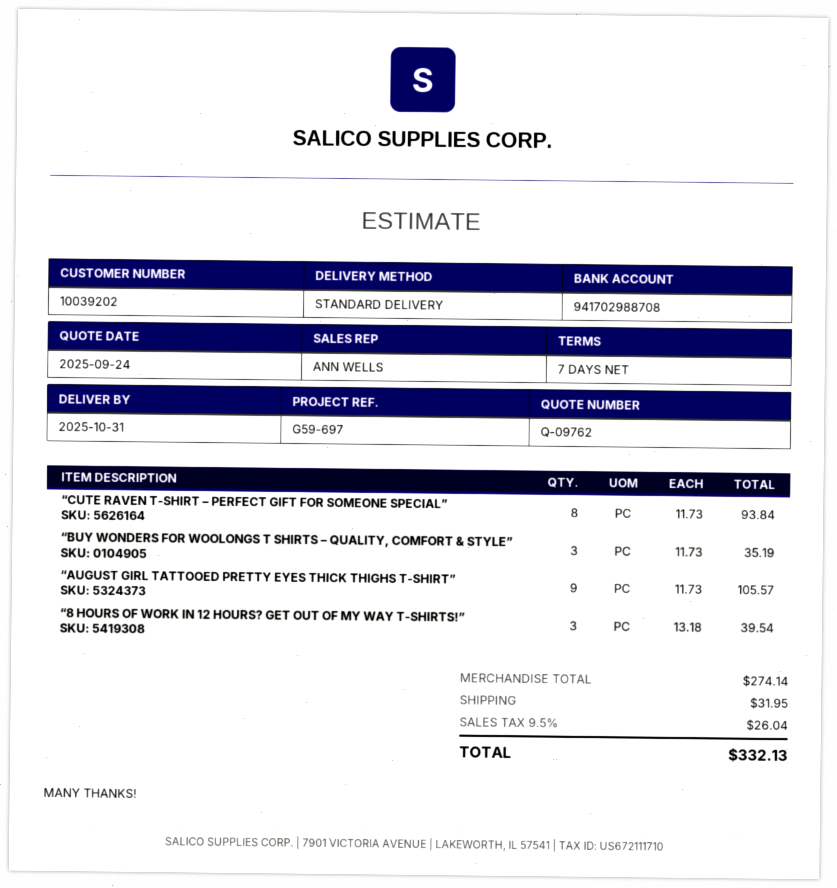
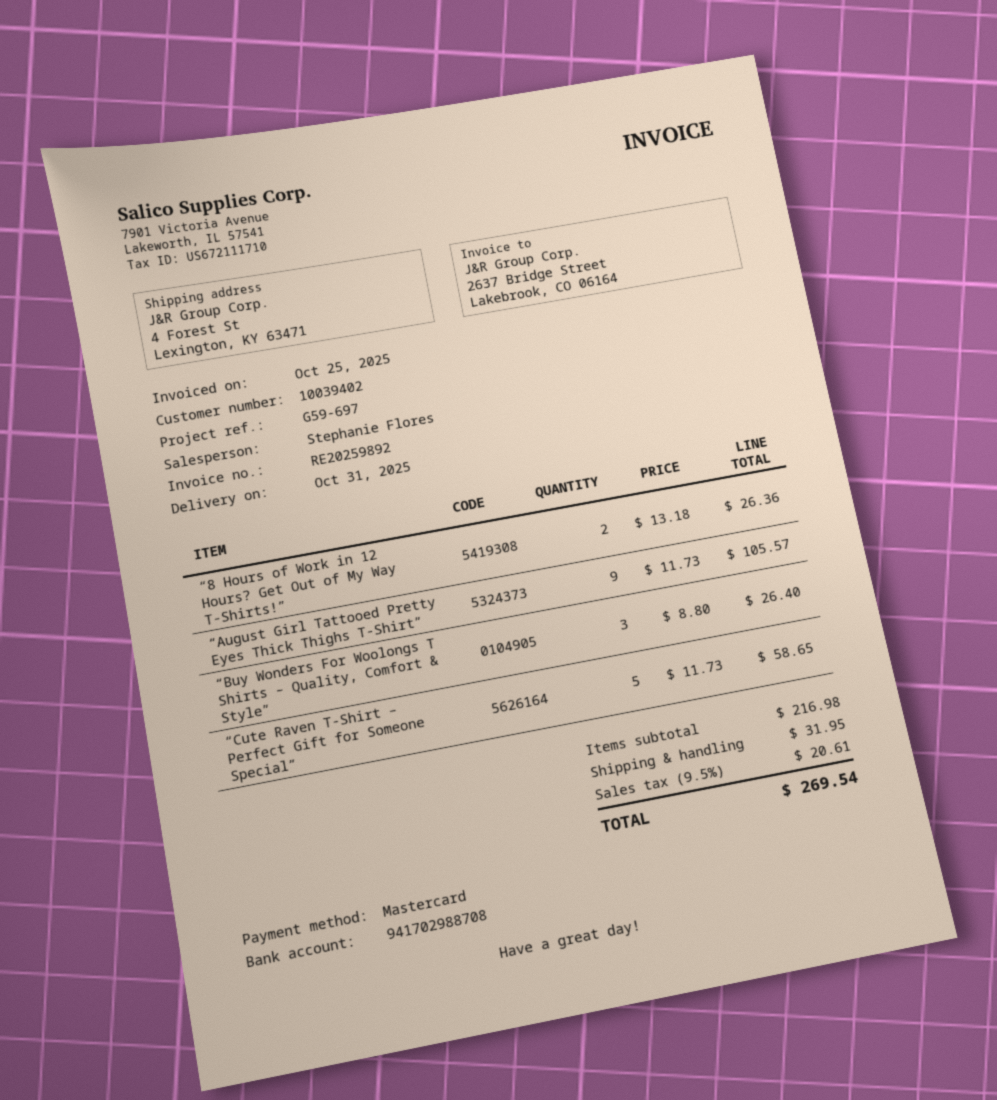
customer number: 10039202 -> 10039402
sales rep: ANN WELLS -> Stephanie Flores
“CUTE RAVEN T-SHIRT – PERFECT GIFT FOR SOMEONE SPECIAL”: 8 x 11.73 = 93.84 -> 5 x 11.73 = 58.65
“BUY WONDERS FOR WOOLONGS T SHIRTS – QUALITY, COMFORT & STYLE”: 3 x 11.73 = 35.19 -> 3 x 8.80 = 26.40
“8 HOURS OF WORK IN 12 HOURS? GET OUT OF MY WAY T-SHIRTS!”: 3 x 13.18 = 39.54 -> 2 x 13.18 = 26.36
subtotal: 274.14 -> 216.98
tax: 9.5% = 26.04 -> 9.5% = 20.61
total: 332.13 -> 269.54

